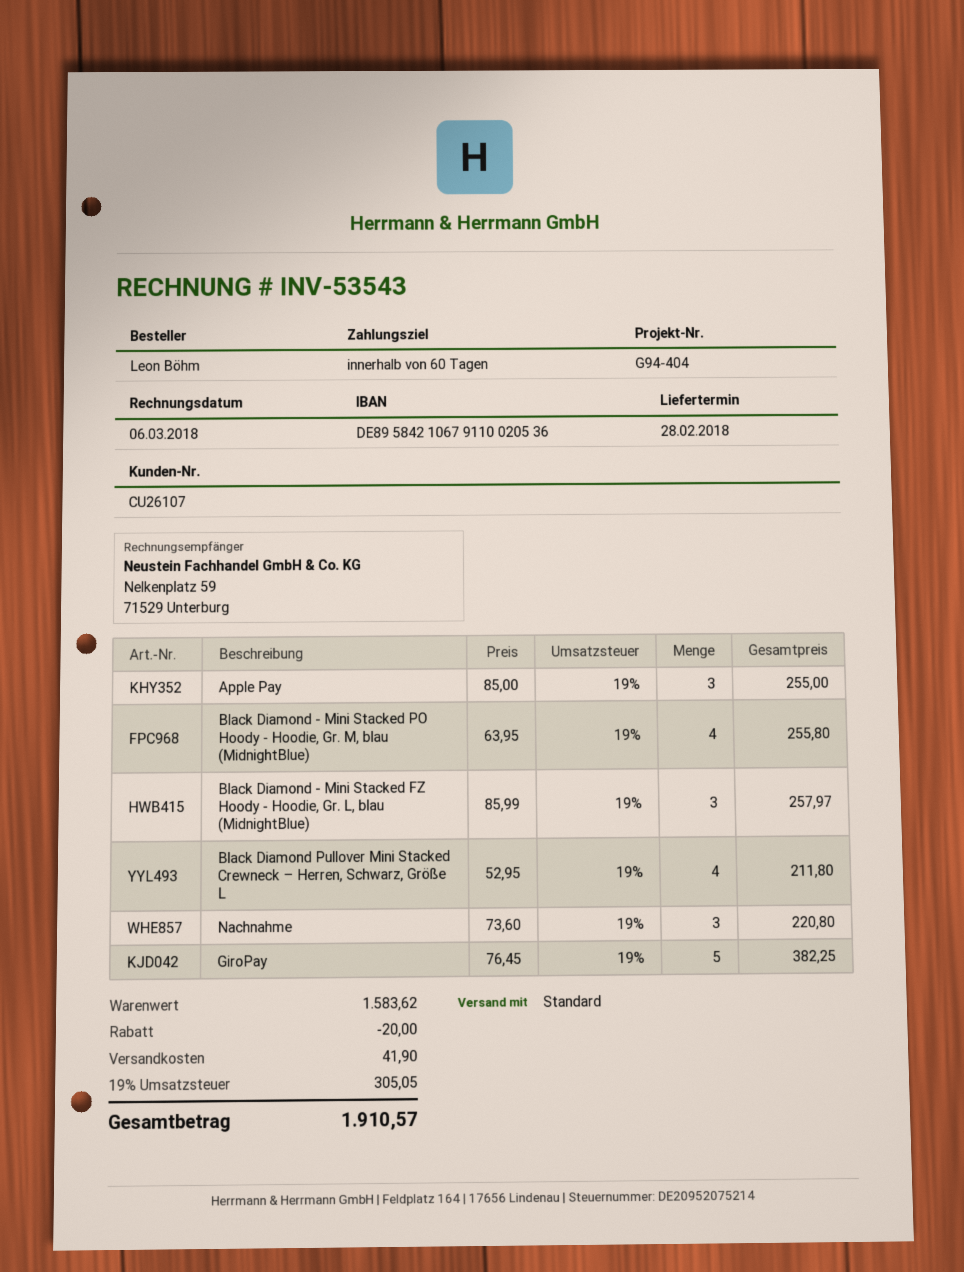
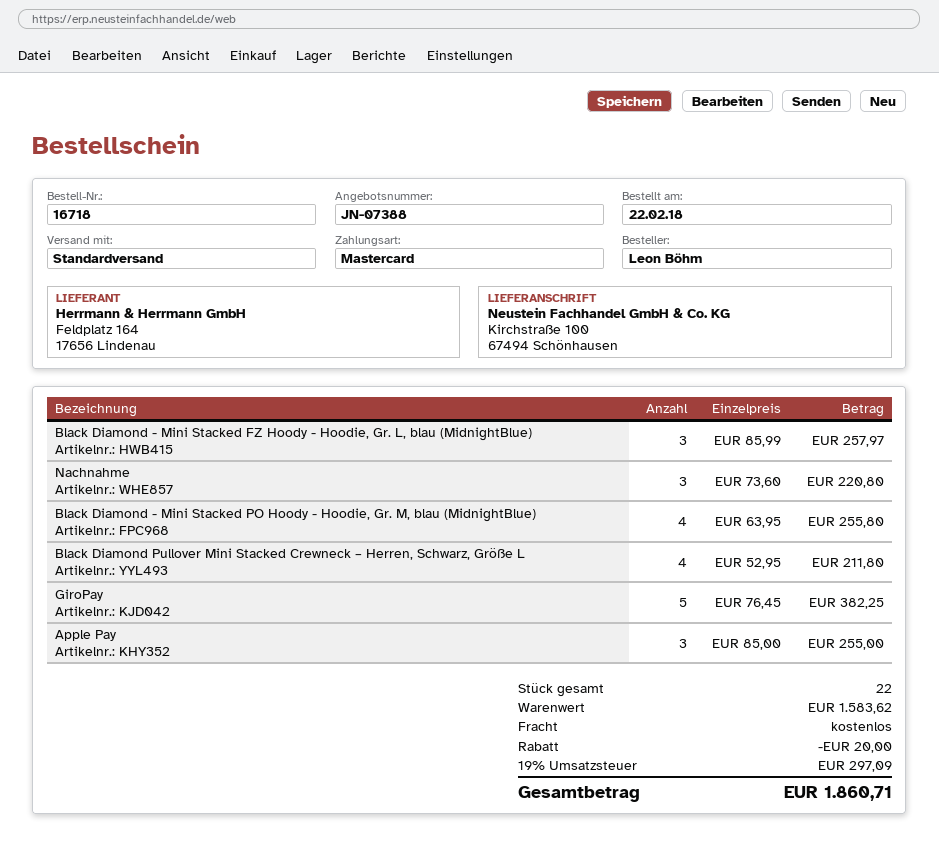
shipping: 41.90 -> 0.00
tax: 19% = 305.05 -> 19% = 297.09
total: 1910.57 -> 1860.71

